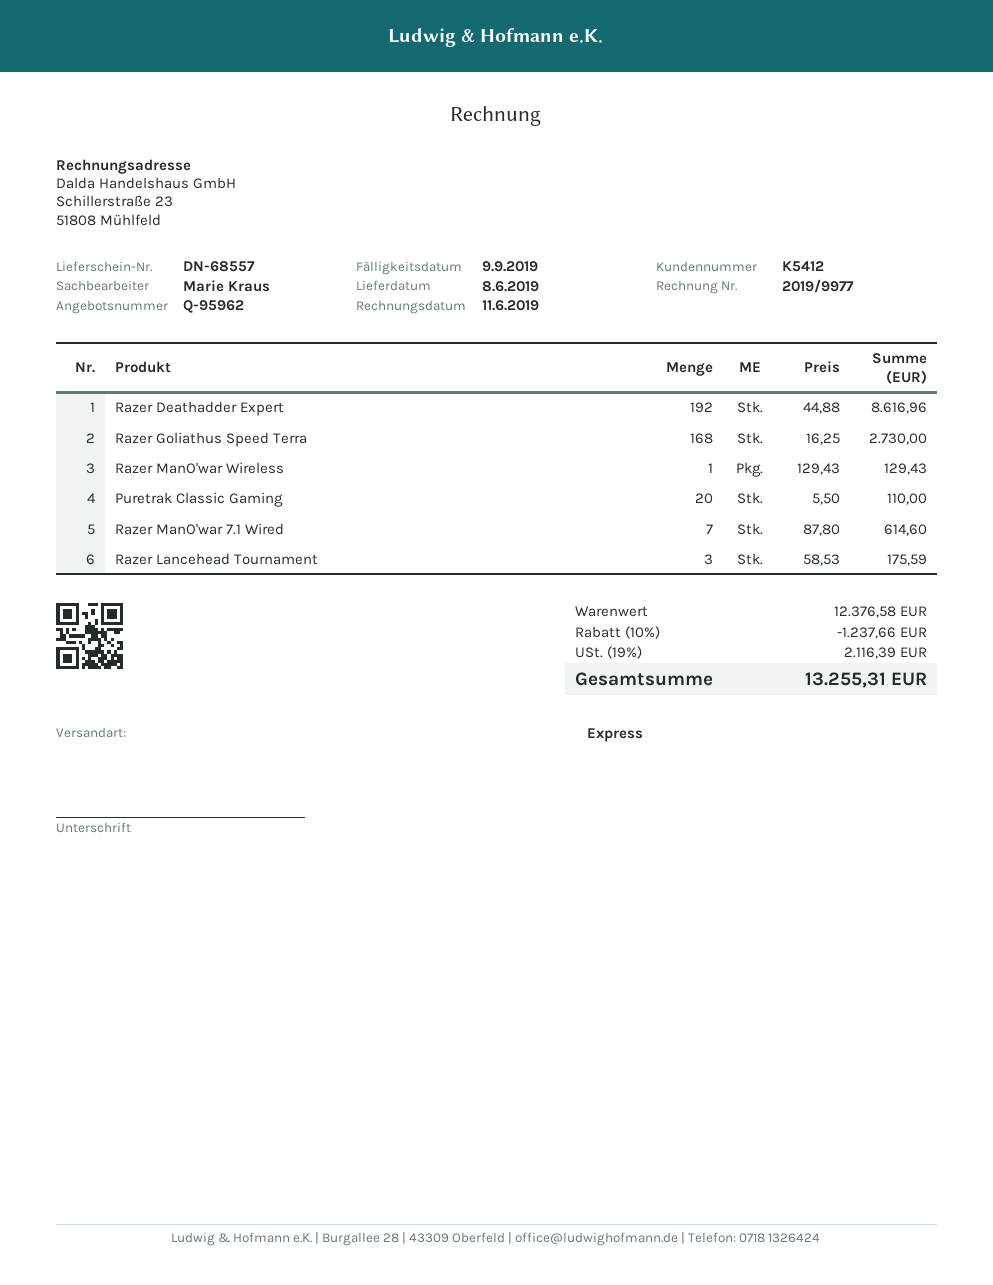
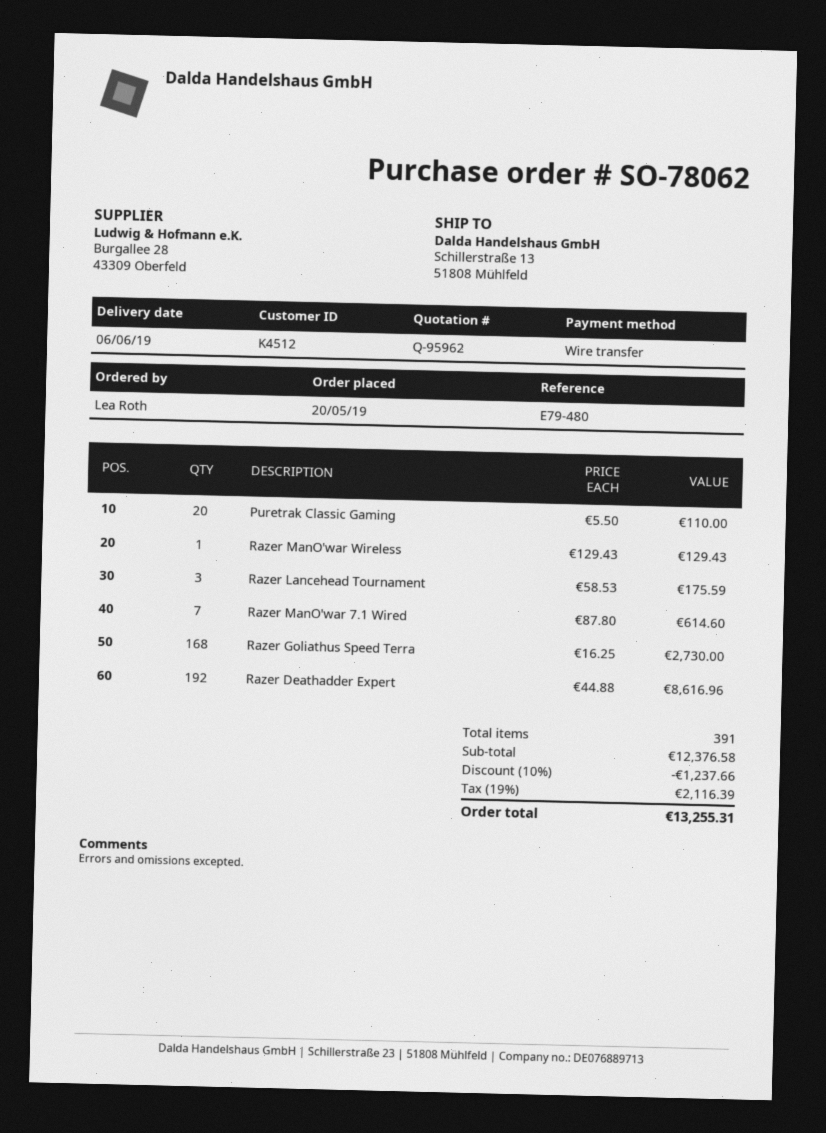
delivery date: 2019-06-08 -> 2019-06-06
customer number: K5412 -> K4512

